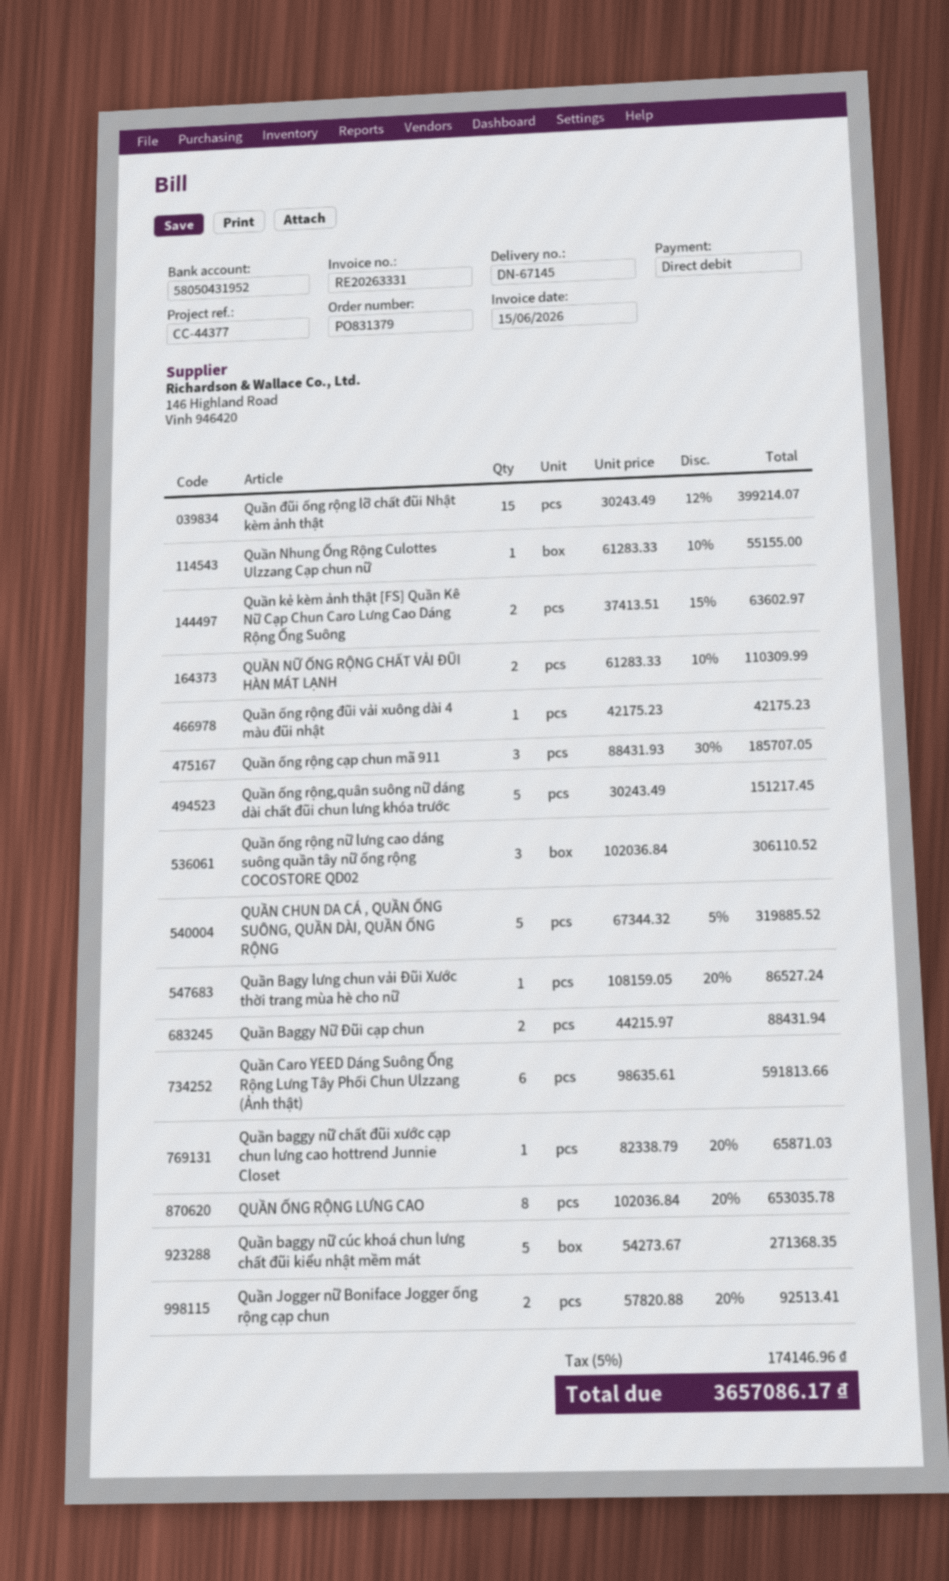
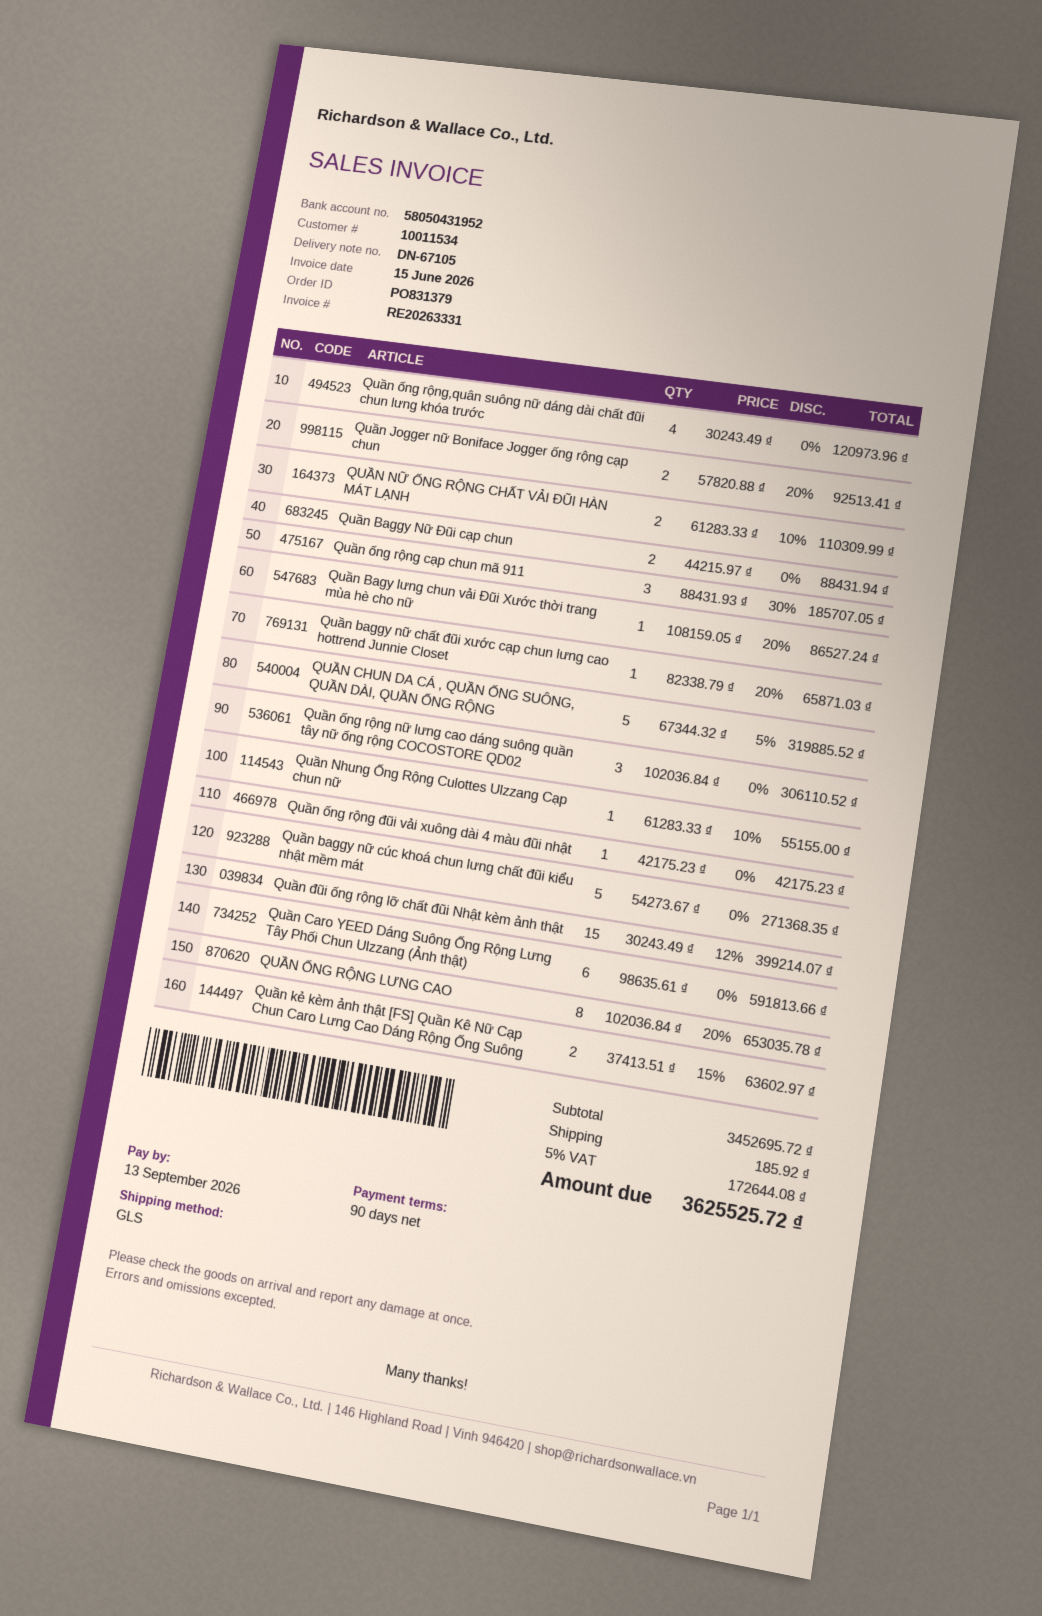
delivery note number: DN-67145 -> DN-67105
Quần ống rộng,quân suông nữ dáng dài chất đũi chun lưng khóa trước: 5 x 30243.49 = 151217.45 -> 4 x 30243.49 = 120973.96
shipping: none -> 185.92
tax: 5% = 174146.96 -> 5% = 172644.08
total: 3657086.17 -> 3625525.72

